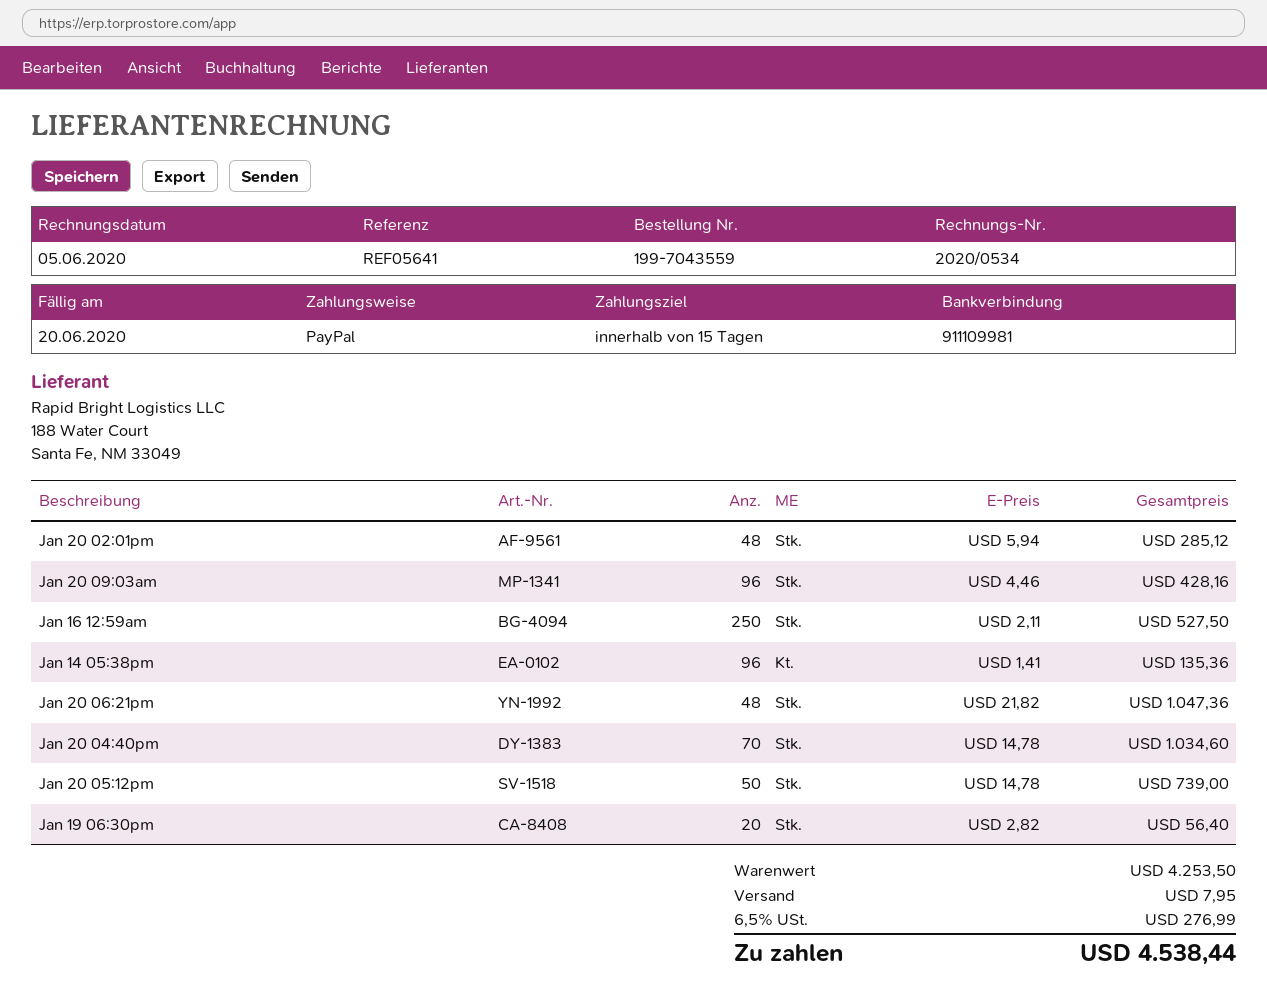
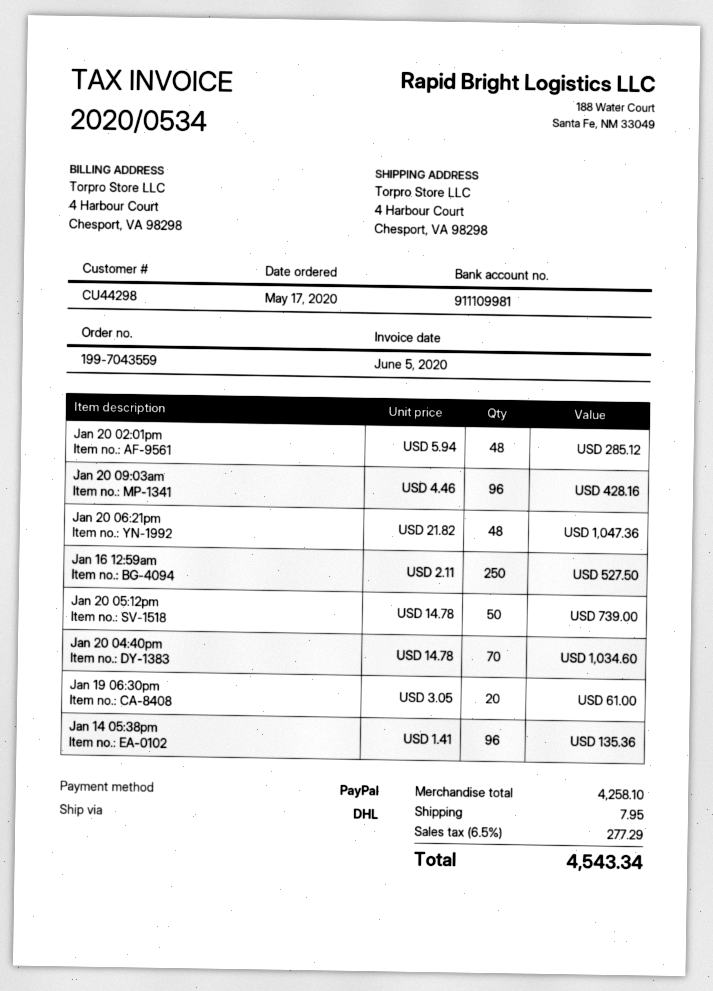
Jan 19 06:30pm: 20 x 2.82 = 56.40 -> 20 x 3.05 = 61.00
subtotal: 4253.50 -> 4258.10
tax: 6.5% = 276.99 -> 6.5% = 277.29
total: 4538.44 -> 4543.34

